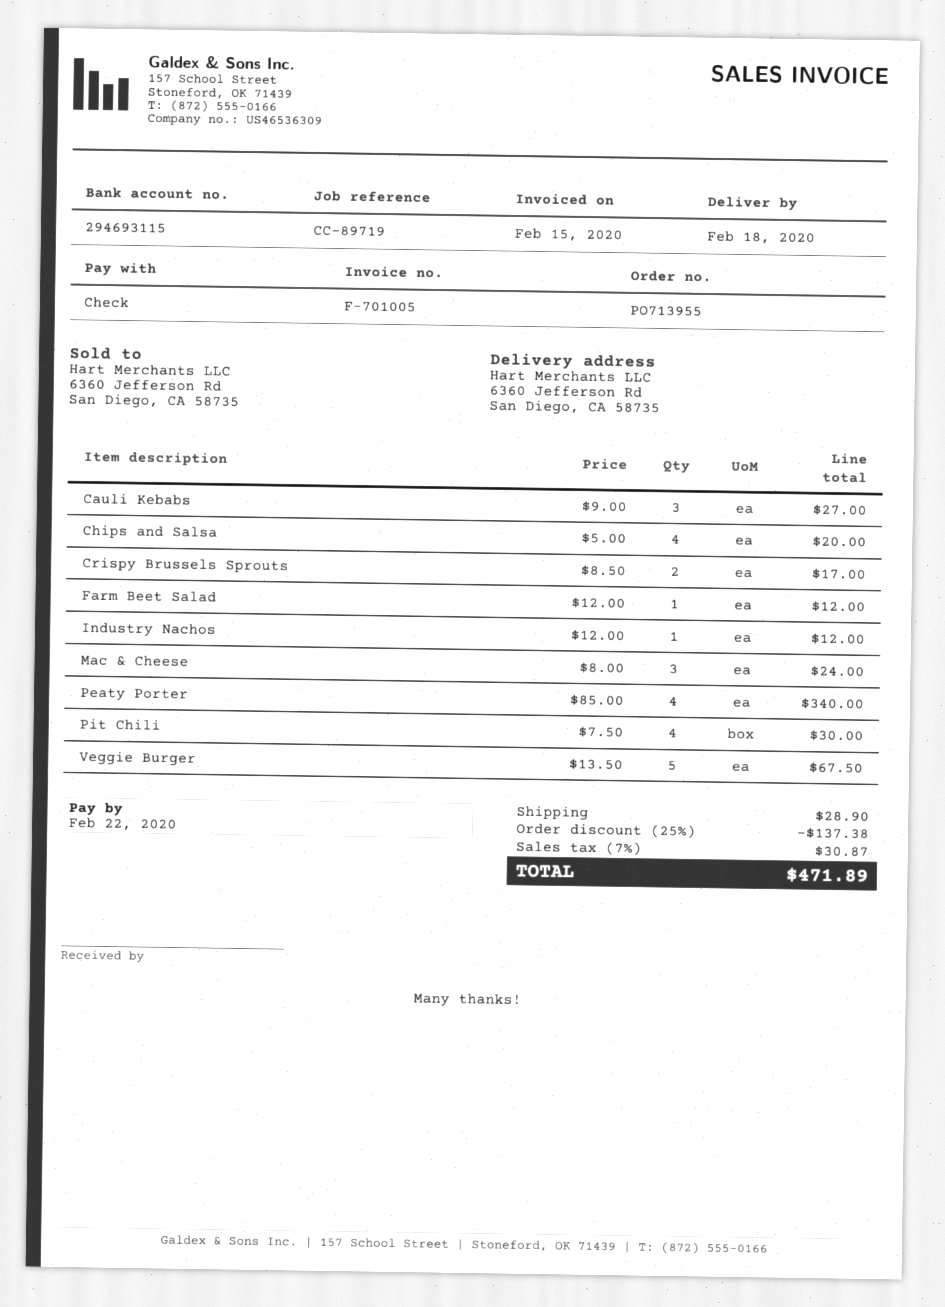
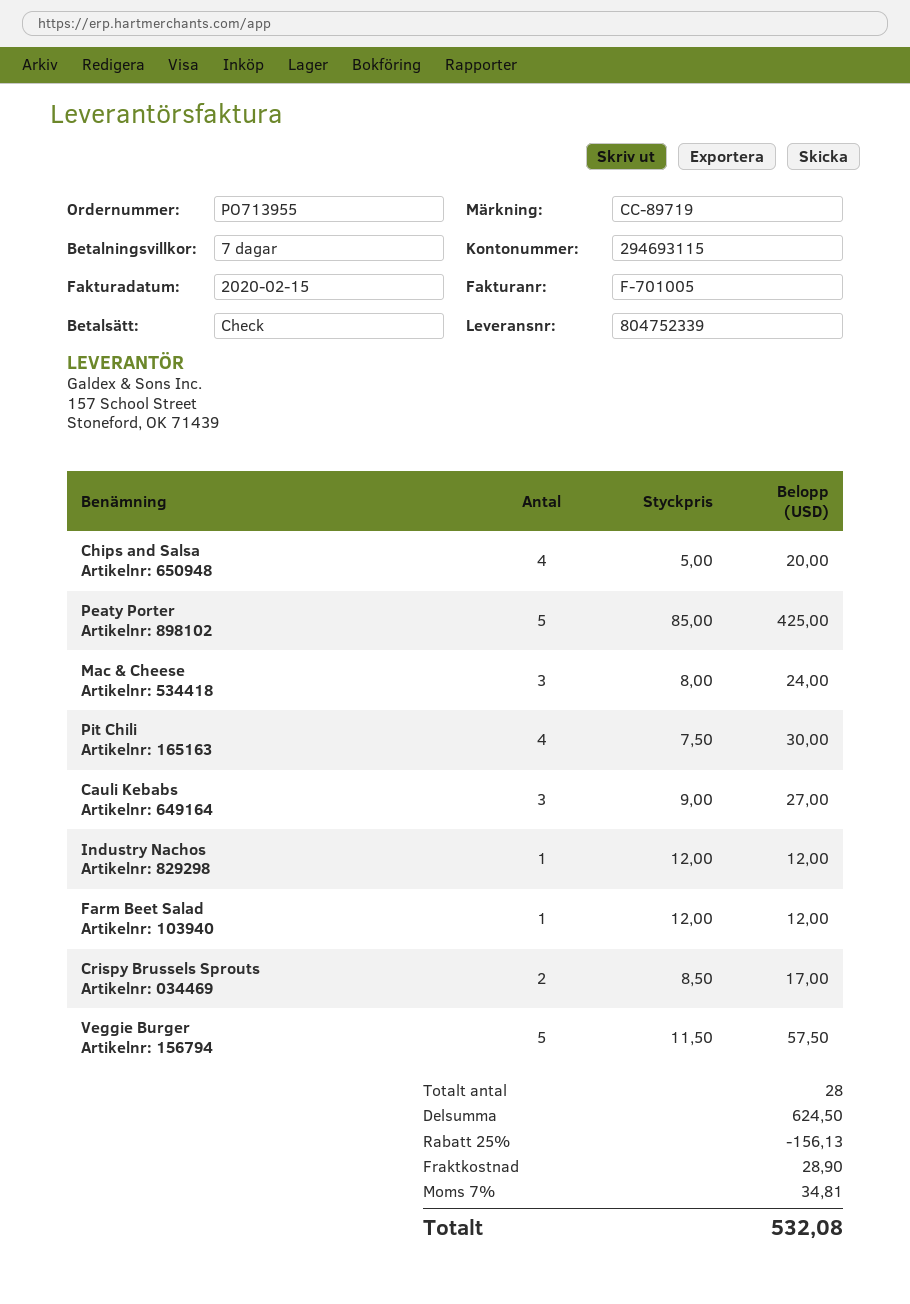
Peaty Porter: 4 x 85.00 = 340.00 -> 5 x 85.00 = 425.00
Veggie Burger: 5 x 13.50 = 67.50 -> 5 x 11.50 = 57.50
discount: 25% = 137.38 -> 25% = 156.13
tax: 7% = 30.87 -> 7% = 34.81
total: 471.89 -> 532.08

